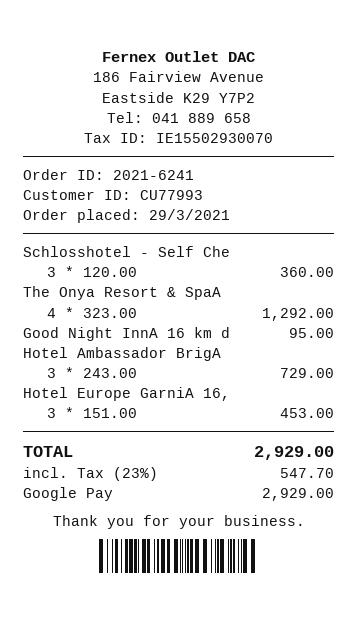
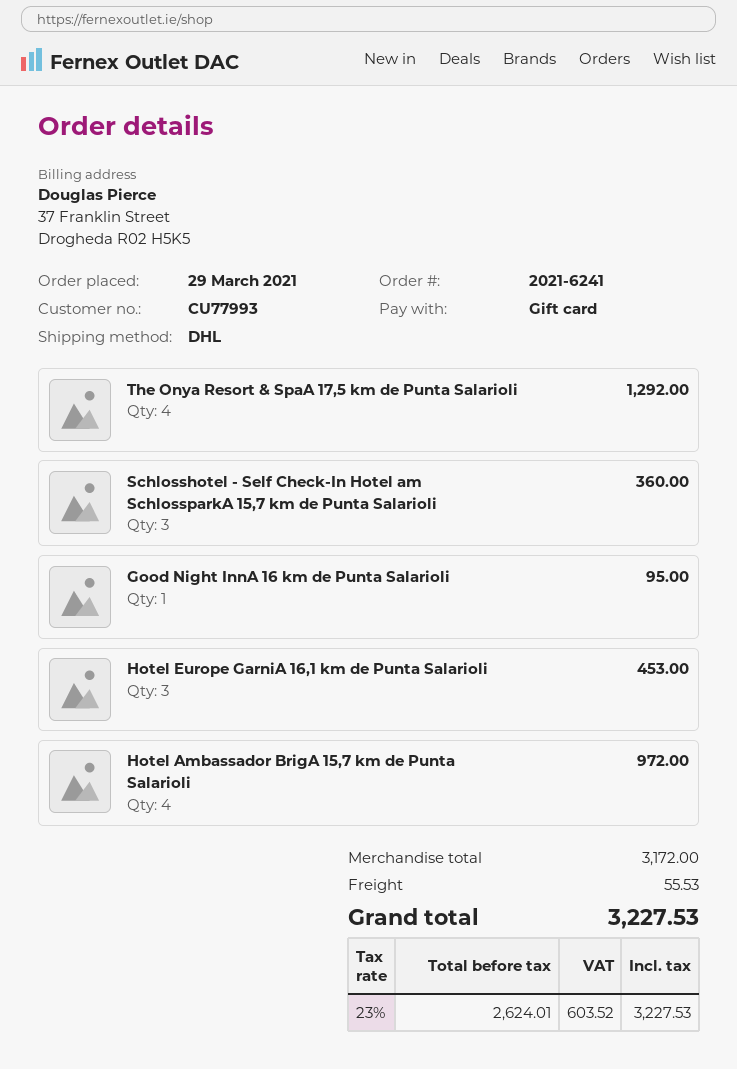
payment method: Google Pay -> gift card
Hotel Ambassador BrigA: 3 for 729.00 -> 4 for 972.00
shipping: none -> 55.53
tax: 23% = 547.70 -> 23% = 603.52
total: 2929.00 -> 3227.53

